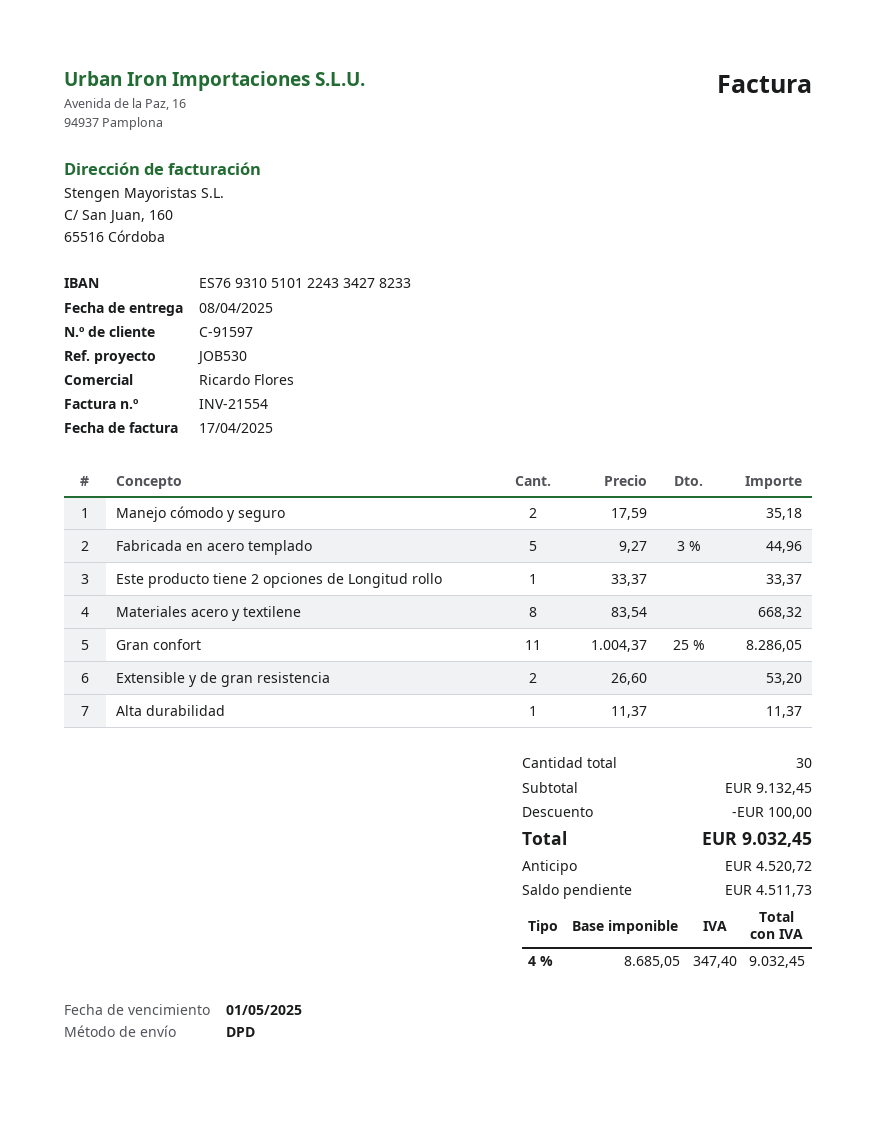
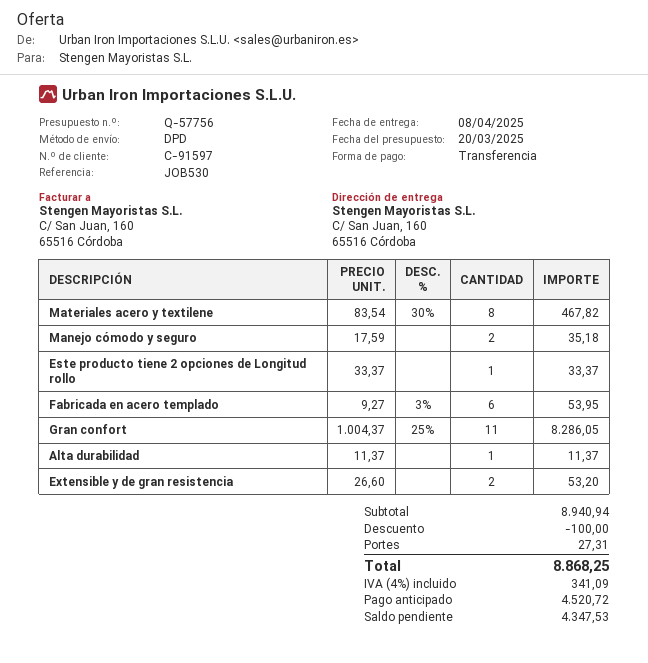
Fabricada en acero templado: 5 x 9.27 - 3% = 44.96 -> 6 x 9.27 - 3% = 53.95
Materiales acero y textilene: 8 x 83.54 = 668.32 -> 8 x 83.54 - 30% = 467.82
subtotal: 9132.45 -> 8940.94
shipping: none -> 27.31
tax: 4% = 347.40 -> 4% = 341.09
total: 9032.45 -> 8868.25
balance: 4511.73 -> 4347.53

